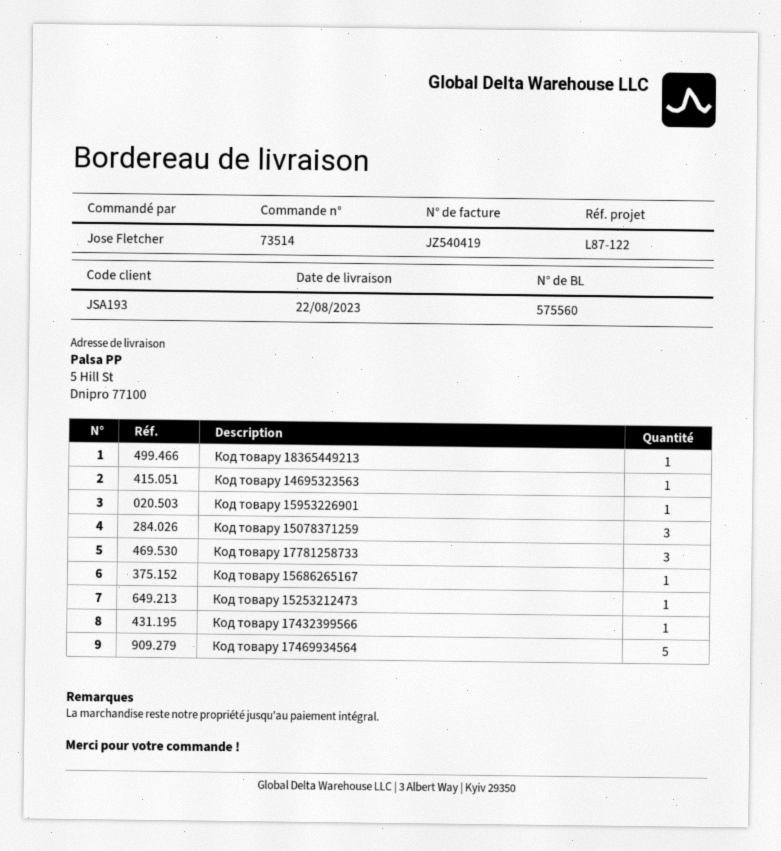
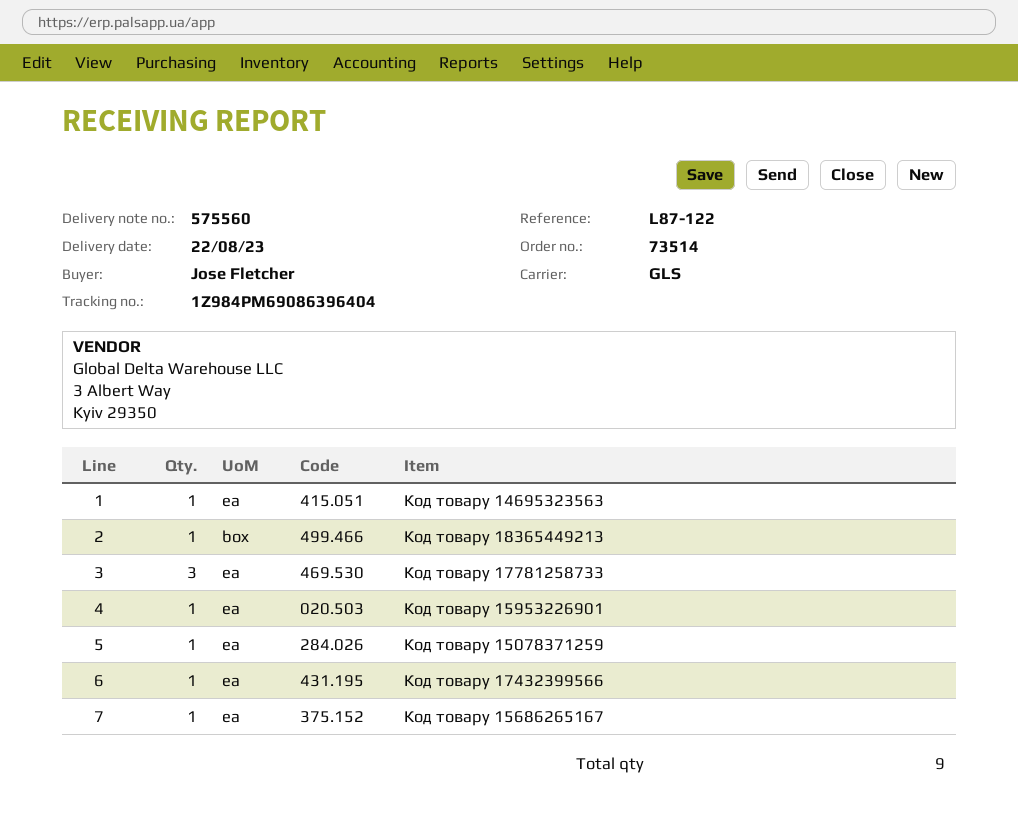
Код товару 15078371259: 3 -> 1
Код товару 15253212473: 1 -> none
Код товару 17469934564: 5 -> none

